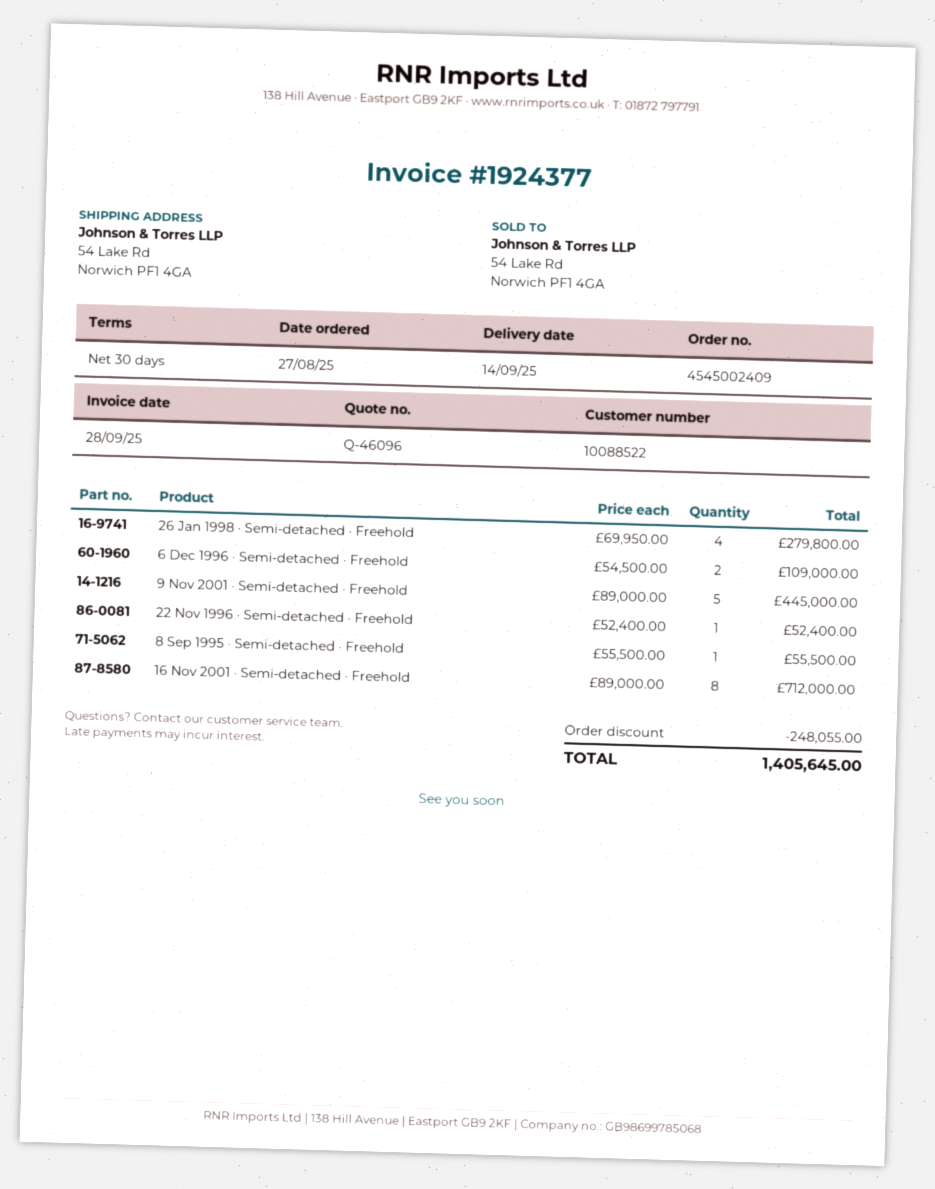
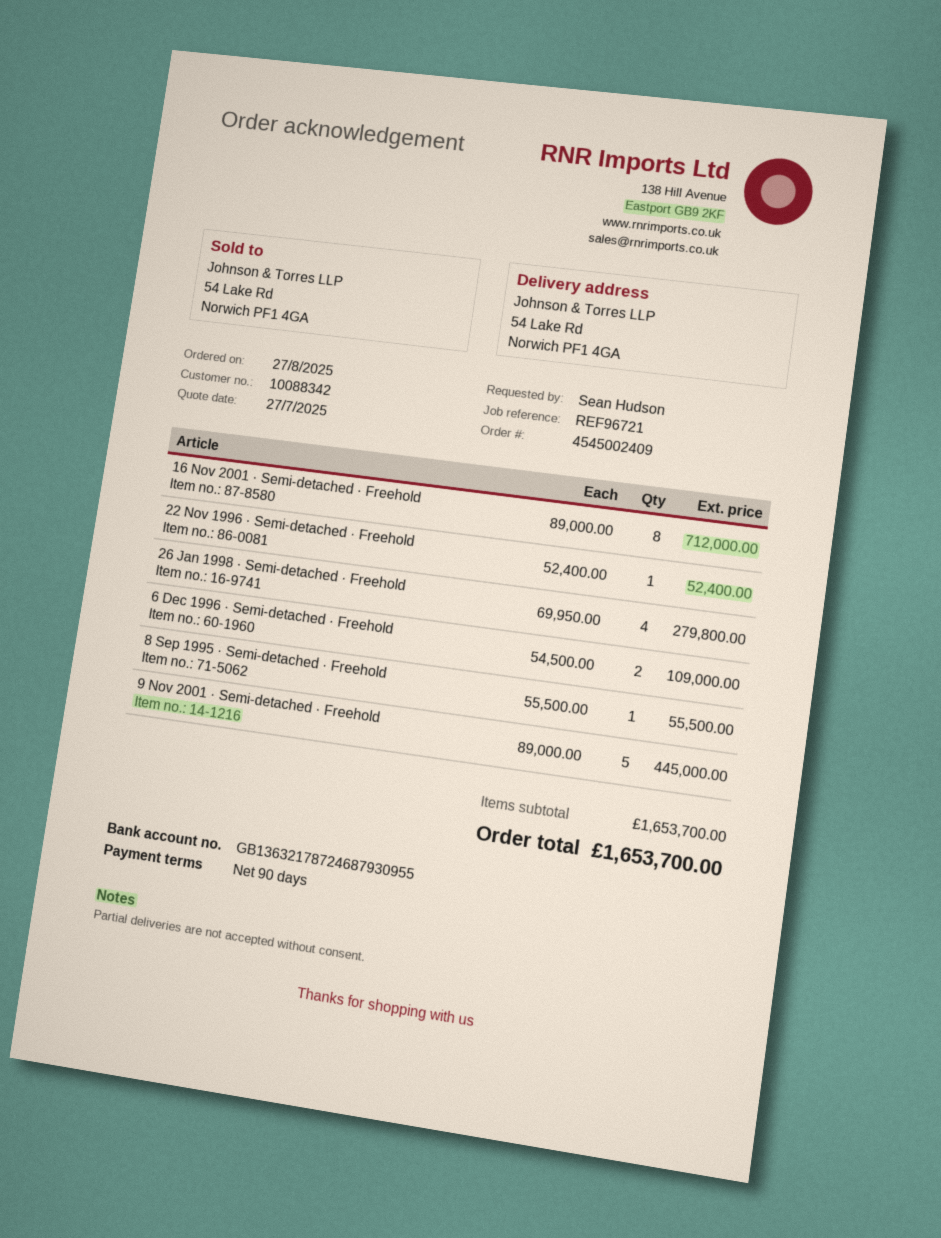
payment terms: 30 days -> 90 days
customer number: 10088522 -> 10088342
discount: 248055.00 -> none
total: 1405645.00 -> 1653700.00

